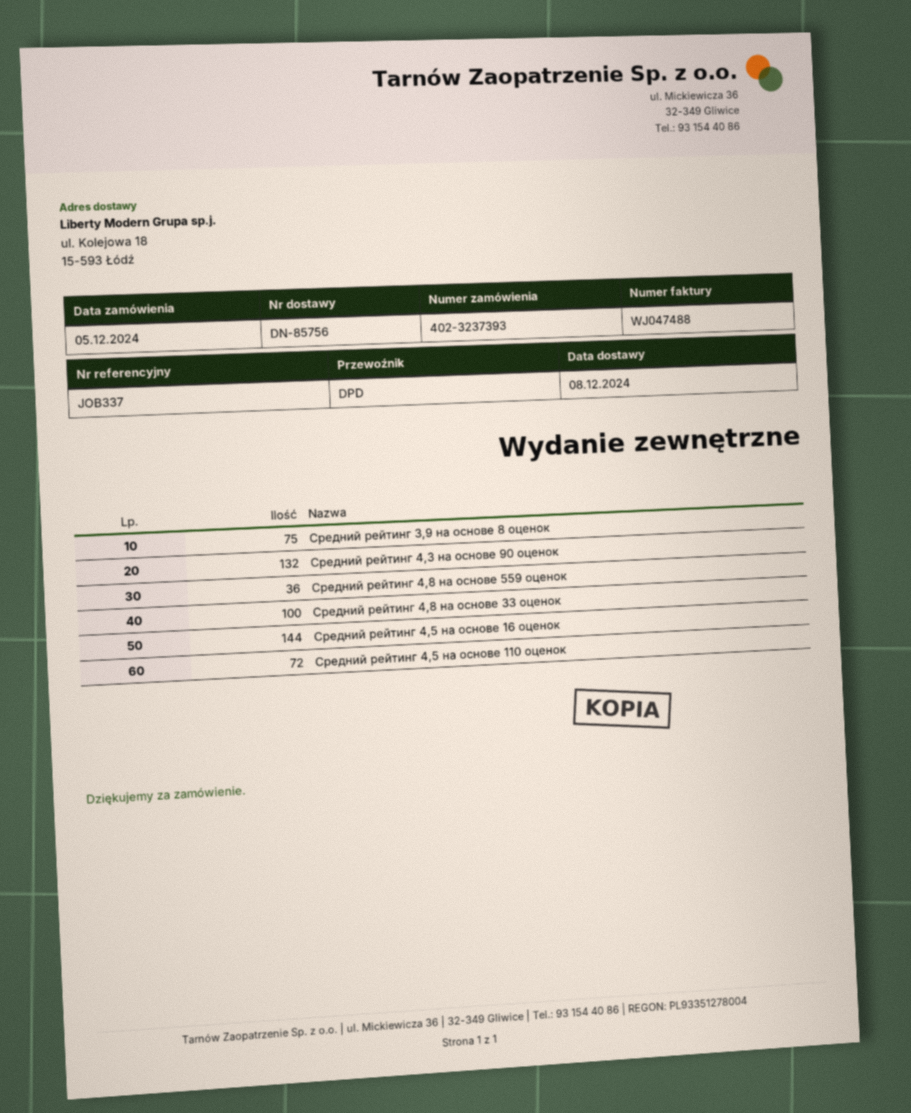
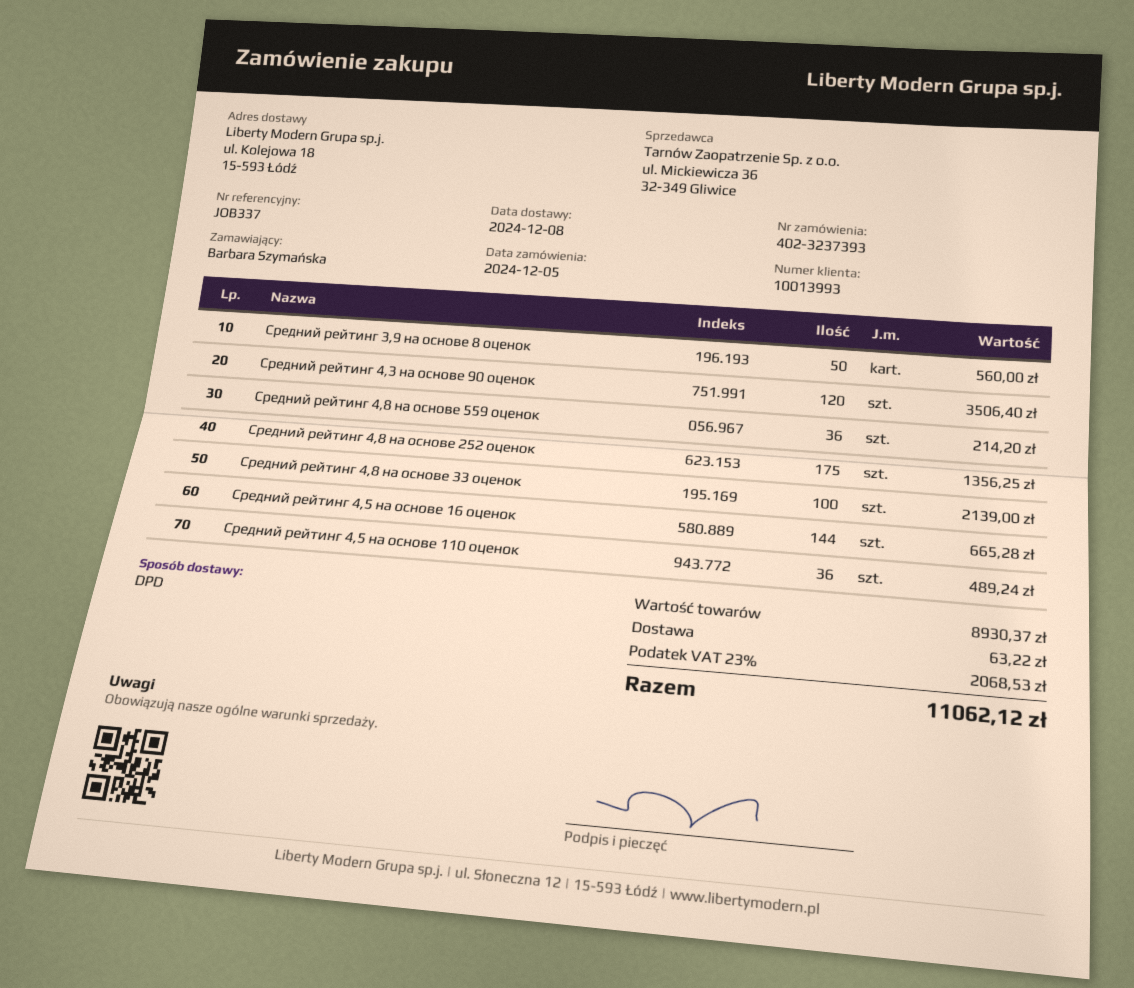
Средний рейтинг 3,9 на основе 8 оценок: 75 -> 50
Средний рейтинг 4,3 на основе 90 оценок: 132 -> 120
Средний рейтинг 4,5 на основе 110 оценок: 72 -> 36
Средний рейтинг 4,8 на основе 252 оценок: none -> 175

